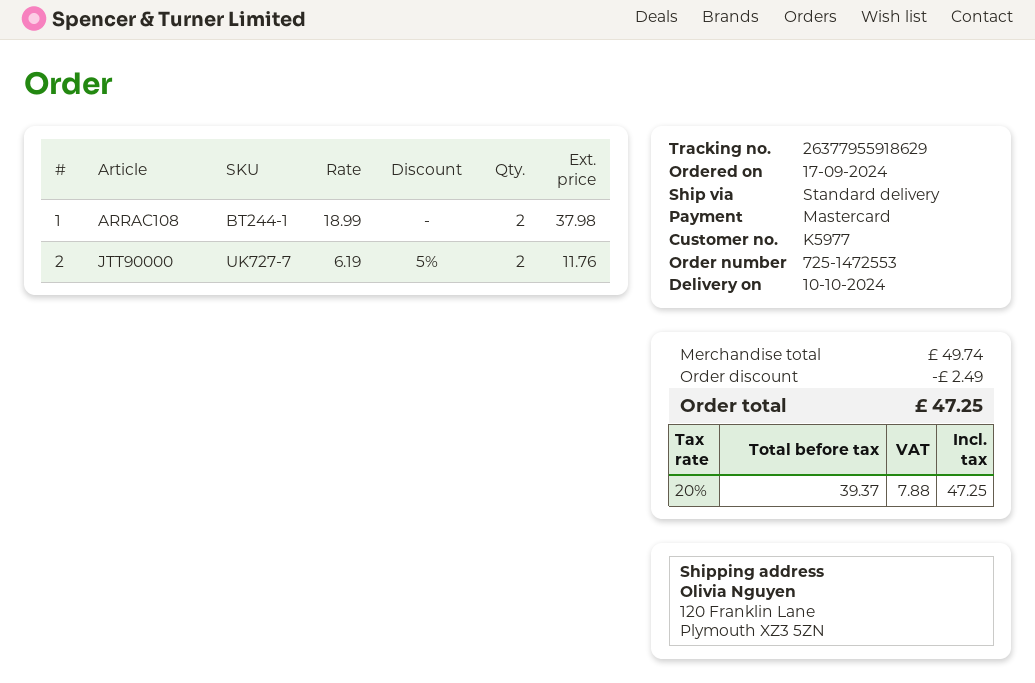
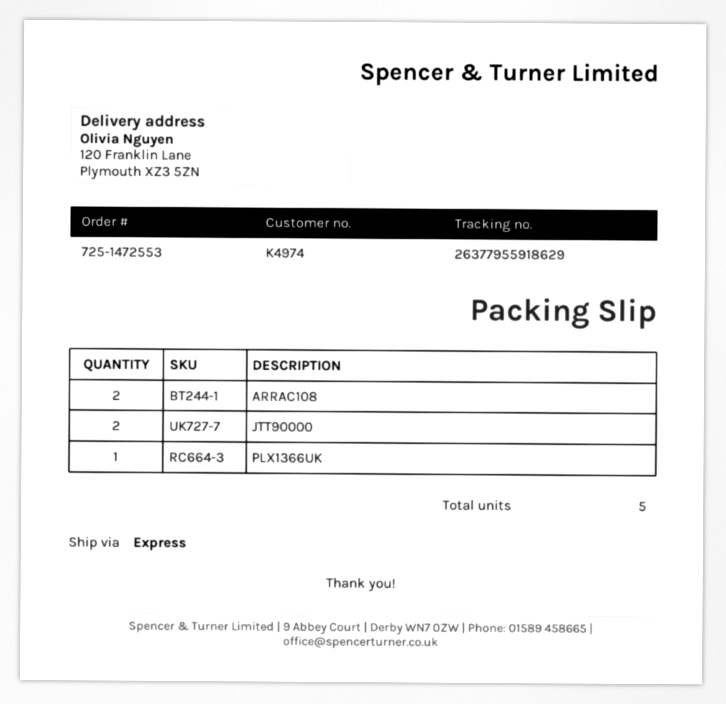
customer number: K5977 -> K4974
shipping method: standard -> express
PLX1366UK: none -> 1

